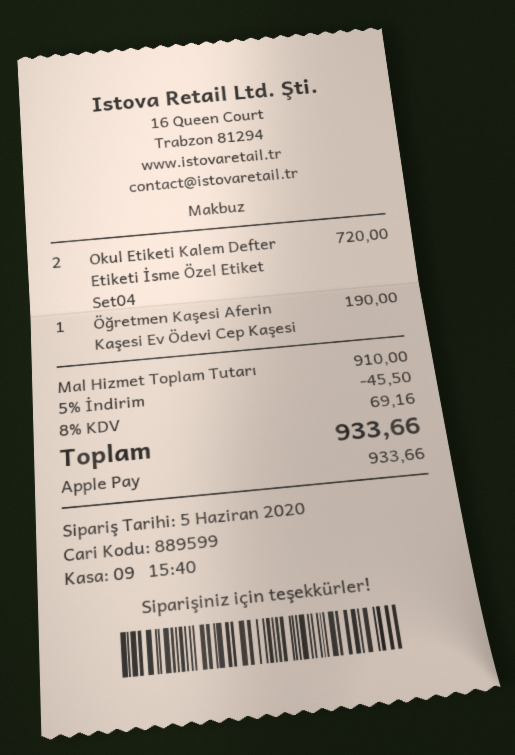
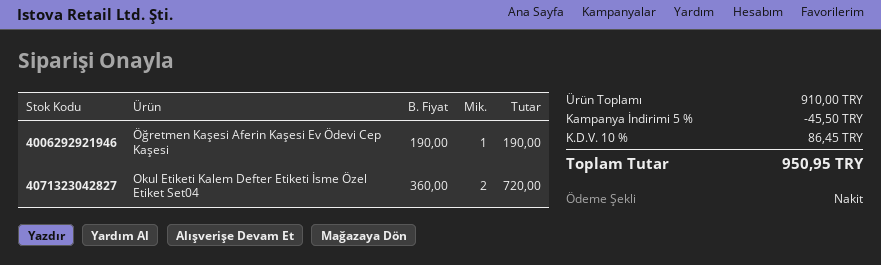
payment method: Apple Pay -> cash
tax: 8% = 69.16 -> 10% = 86.45
total: 933.66 -> 950.95

